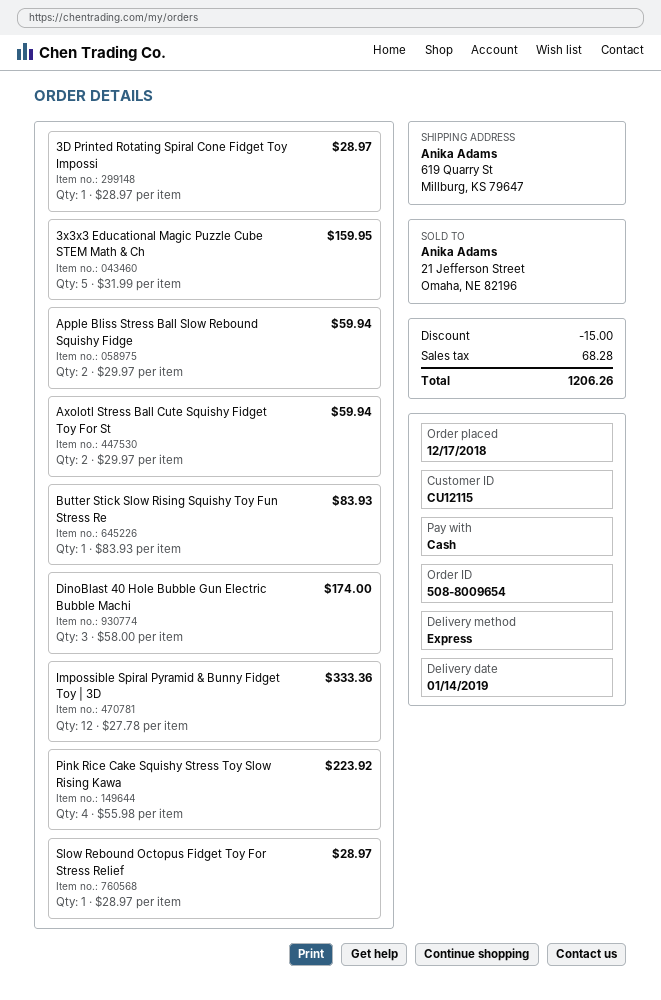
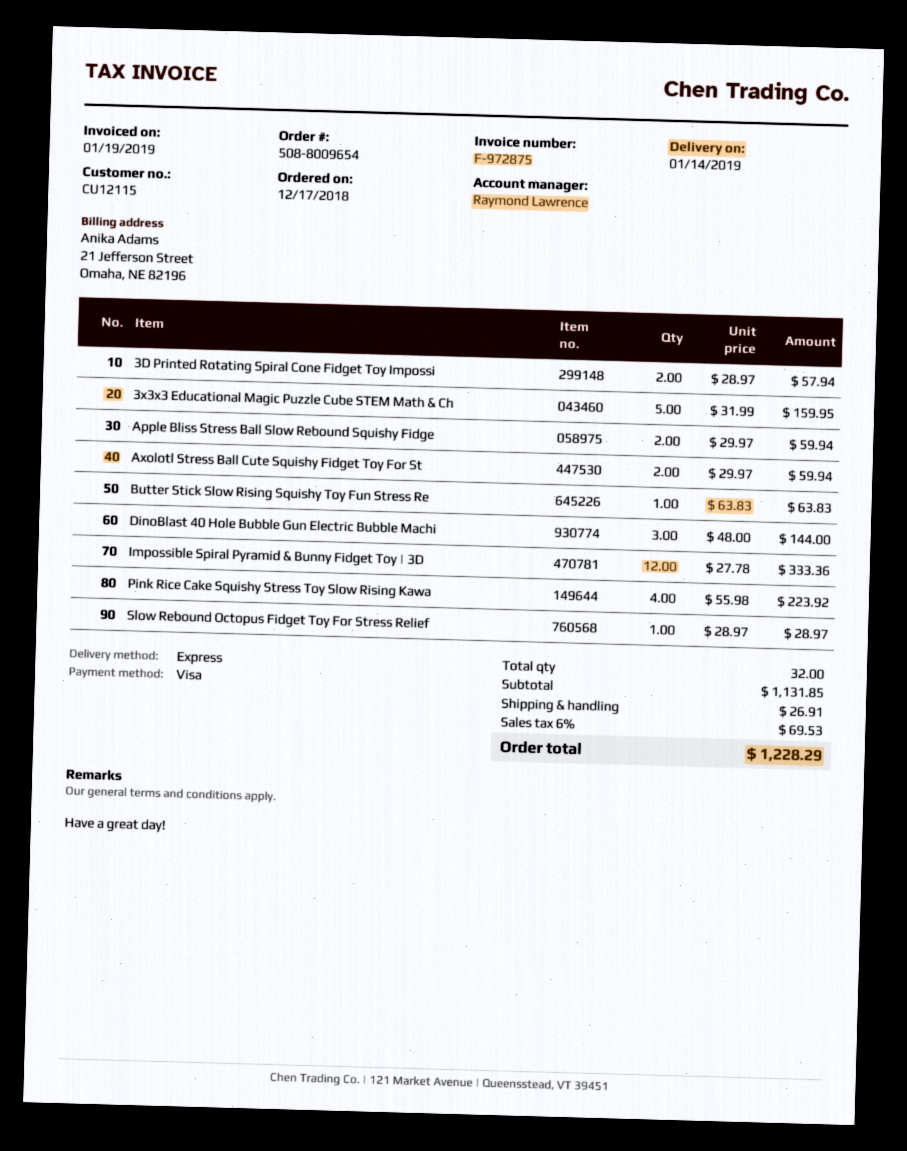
payment method: cash -> Visa
3D Printed Rotating Spiral Cone Fidget Toy Impossi: 1 x 28.97 = 28.97 -> 2 x 28.97 = 57.94
Butter Stick Slow Rising Squishy Toy Fun Stress Re: 1 x 83.93 = 83.93 -> 1 x 63.83 = 63.83
DinoBlast 40 Hole Bubble Gun Electric Bubble Machi: 3 x 58.00 = 174.00 -> 3 x 48.00 = 144.00
discount: 15.00 -> none
shipping: none -> 26.91
tax: 68.28 -> 69.53
total: 1206.26 -> 1228.29

